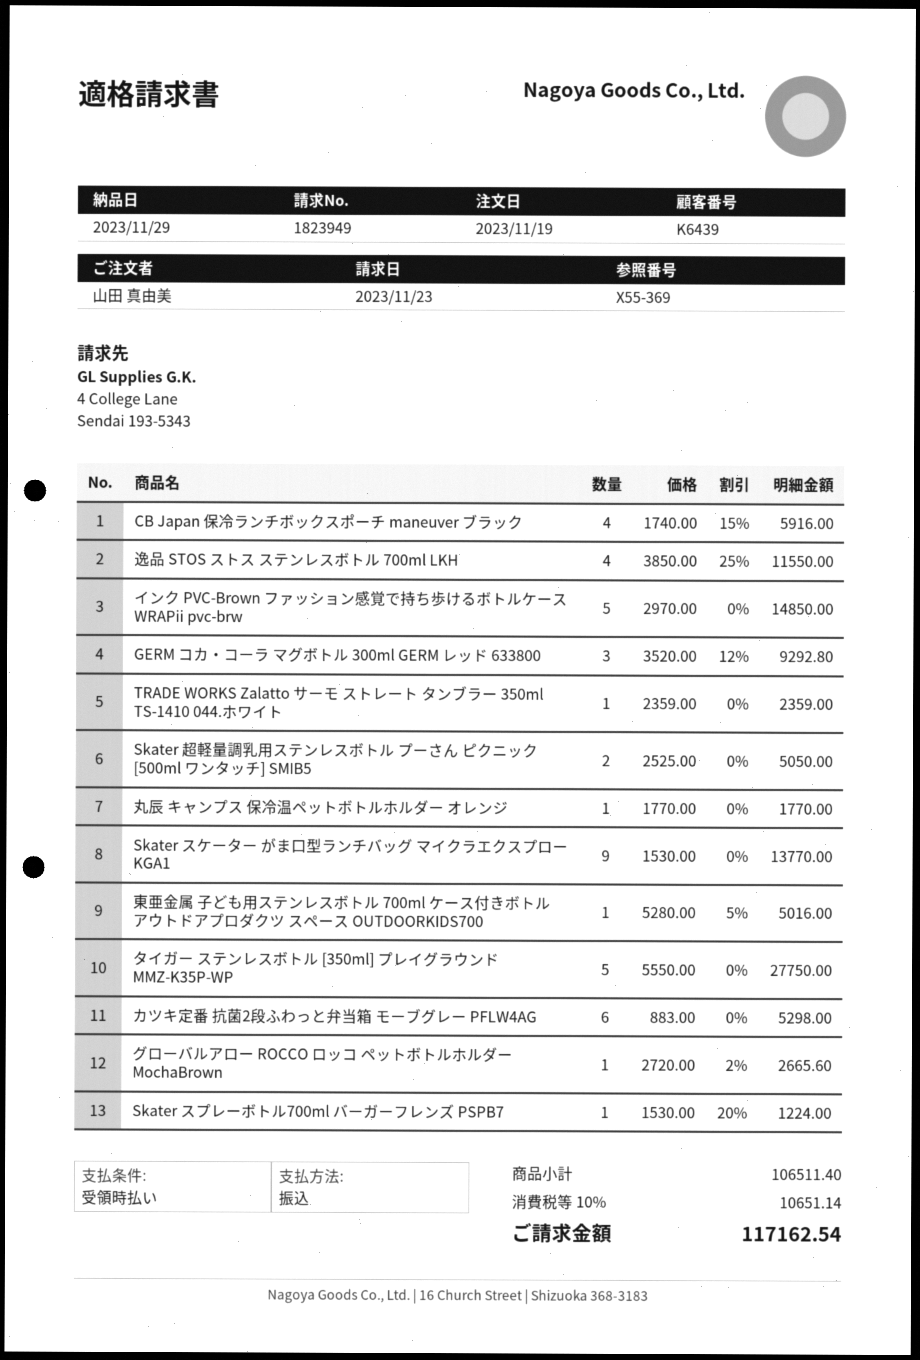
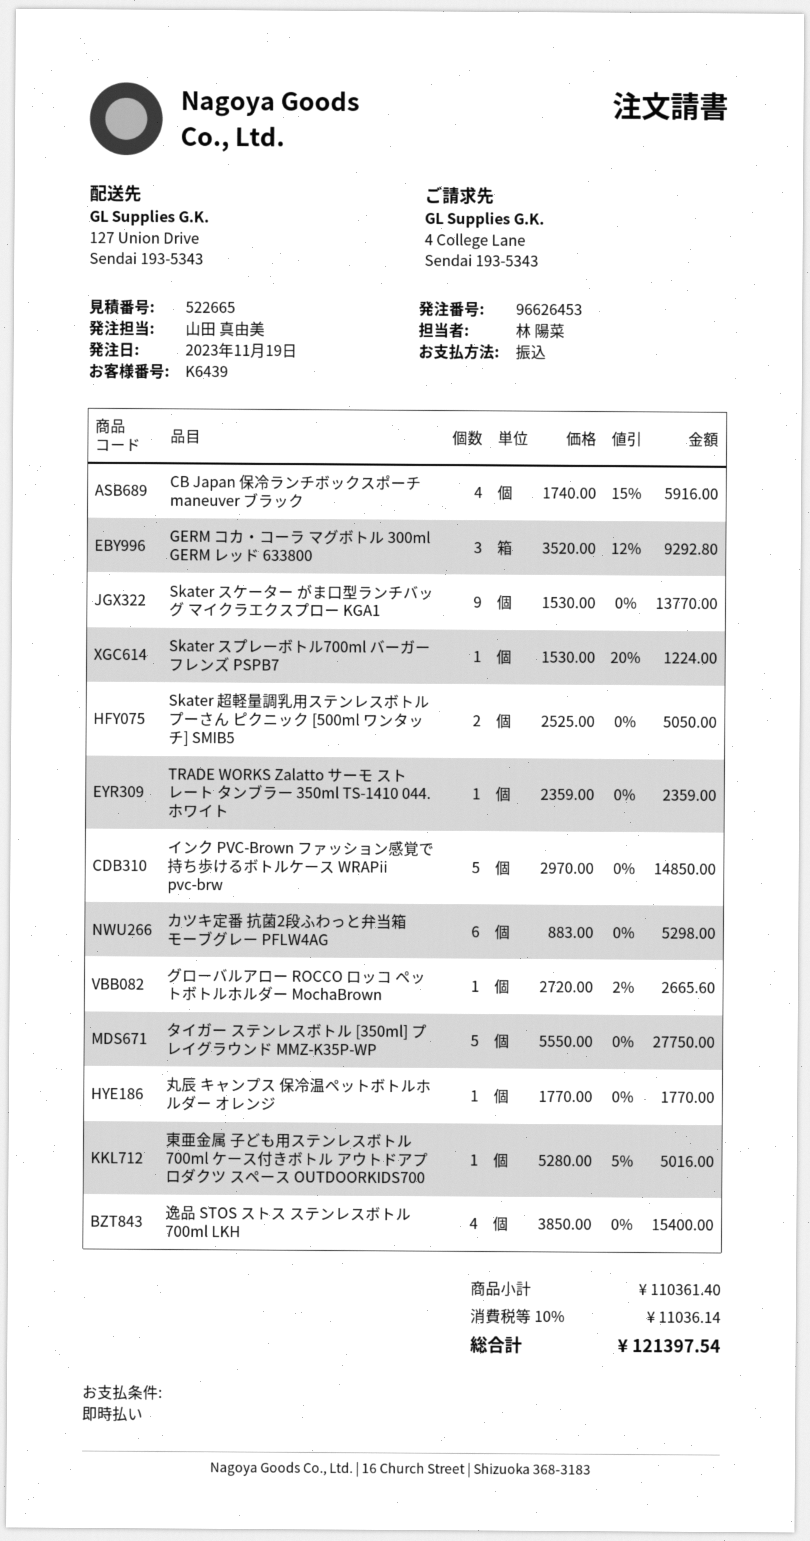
逸品 STOS ストス ステンレスボトル 700ml LKH: 4 x 3850.00 - 25% = 11550.00 -> 4 x 3850.00 = 15400.00
subtotal: 106511.40 -> 110361.40
tax: 10% = 10651.14 -> 10% = 11036.14
total: 117162.54 -> 121397.54

